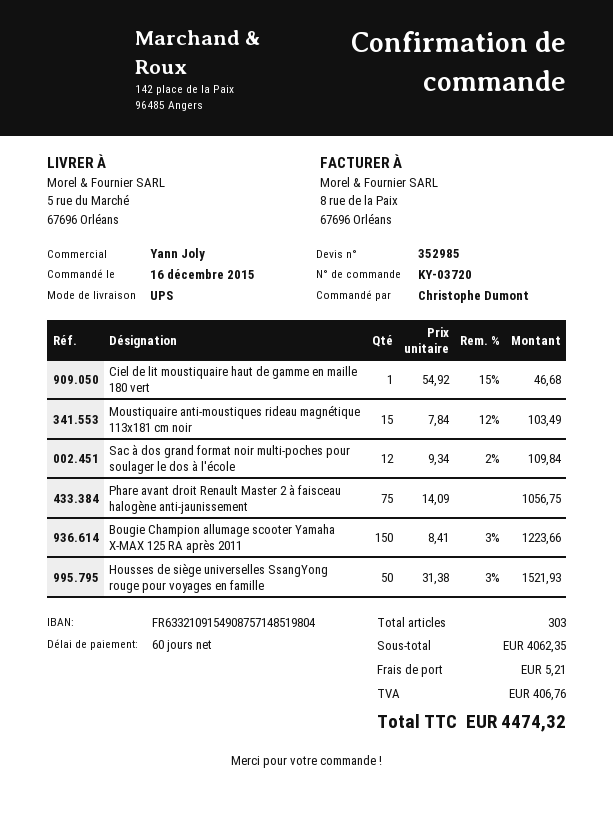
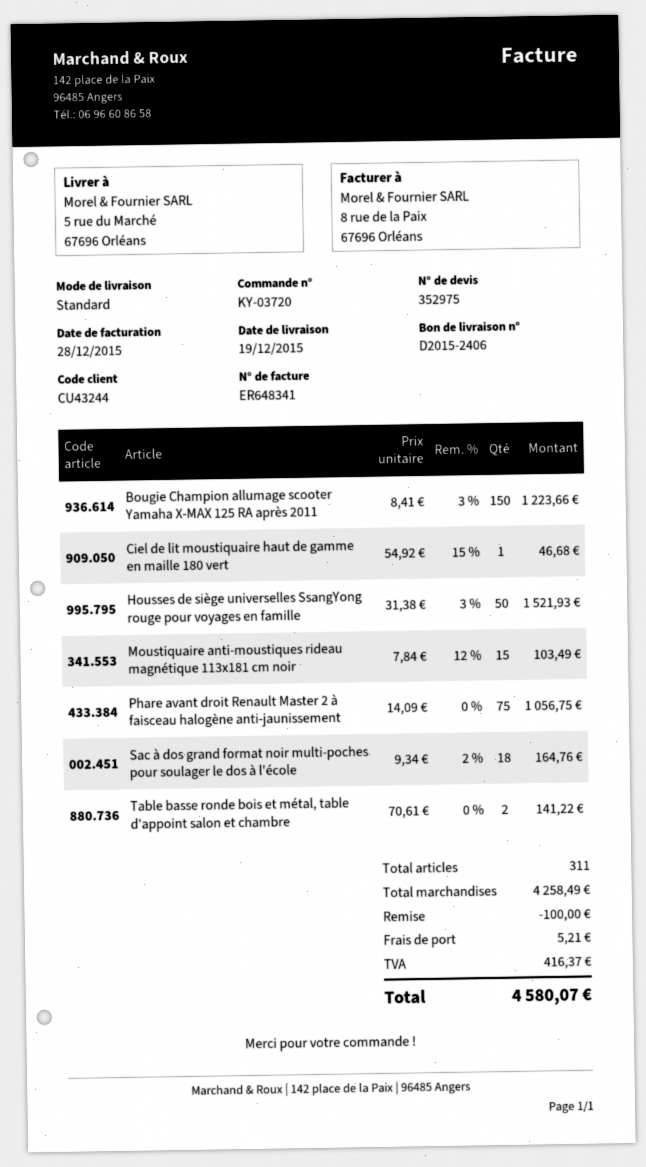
quote number: 352985 -> 352975
shipping method: UPS -> standard
Sac à dos grand format noir multi-poches pour soulager le dos à l'école: 12 x 9.34 - 2% = 109.84 -> 18 x 9.34 - 2% = 164.76
Table basse ronde bois et métal, table d'appoint salon et chambre: none -> 2 x 70.61 = 141.22
total quantity: 303 -> 311
subtotal: 4062.35 -> 4258.49
discount: none -> 100.00
tax: 406.76 -> 416.37
total: 4474.32 -> 4580.07

